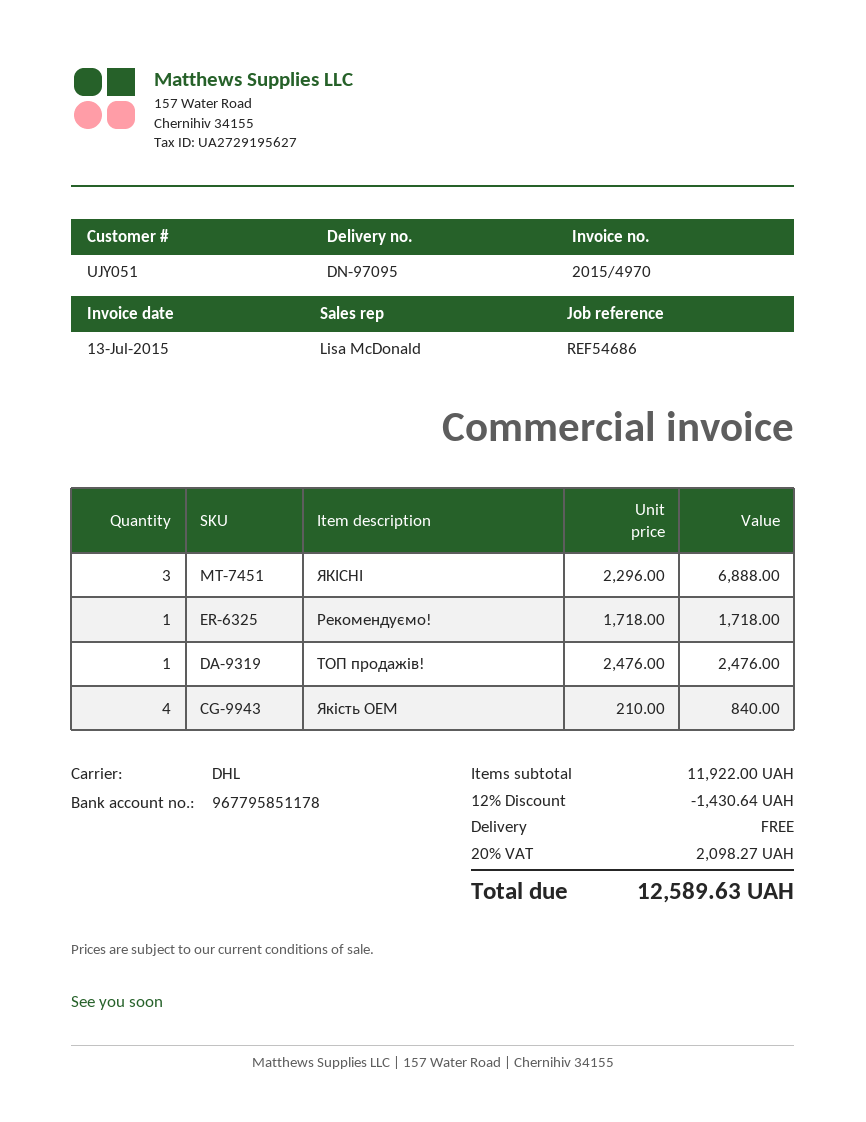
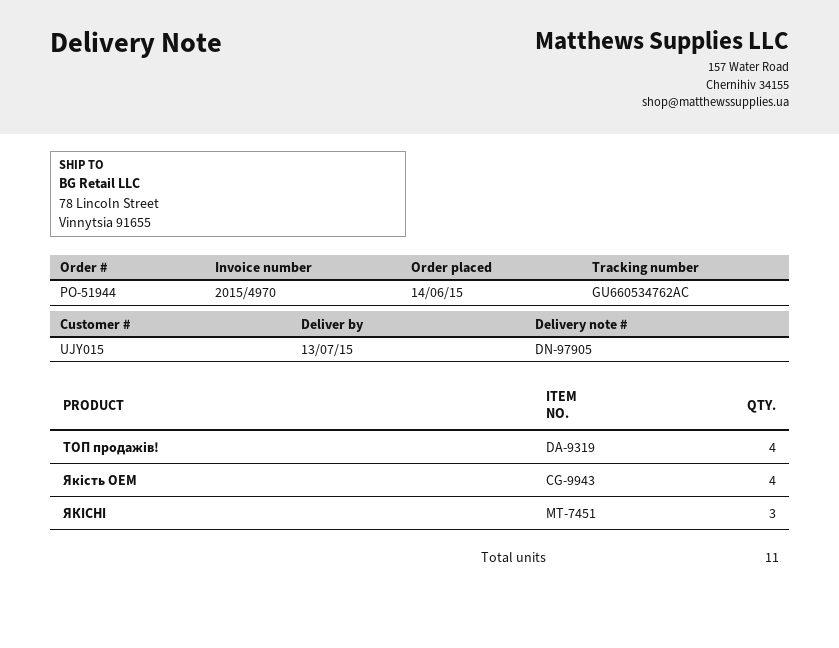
delivery note number: DN-97095 -> DN-97905
customer number: UJY051 -> UJY015
Рекомендуємо!: 1 -> none
ТОП продажів!: 1 -> 4

